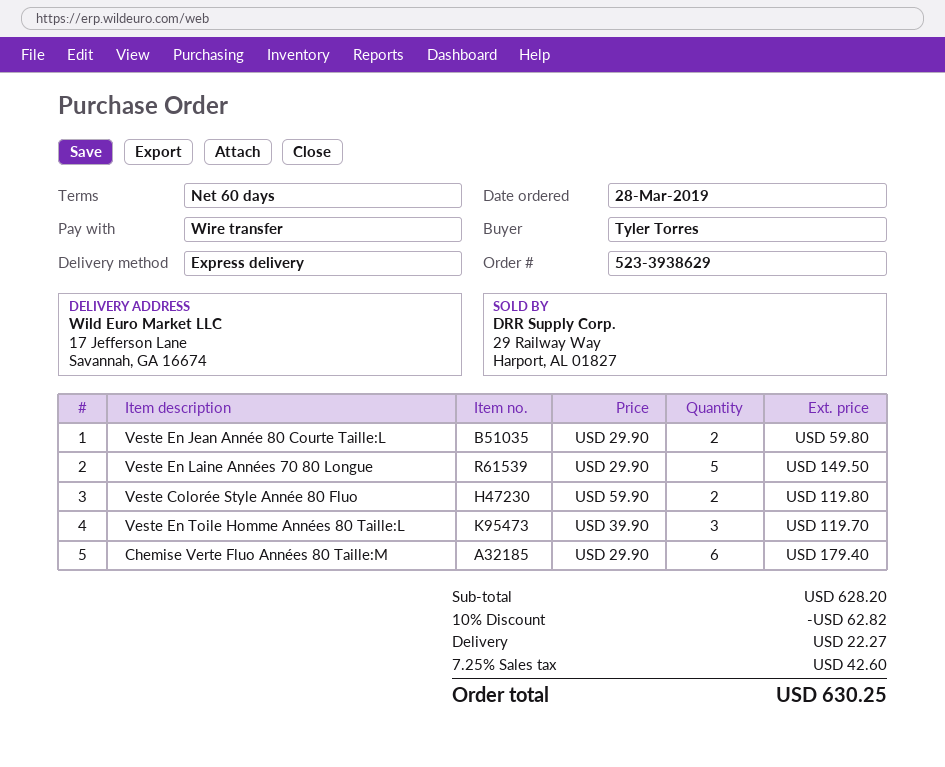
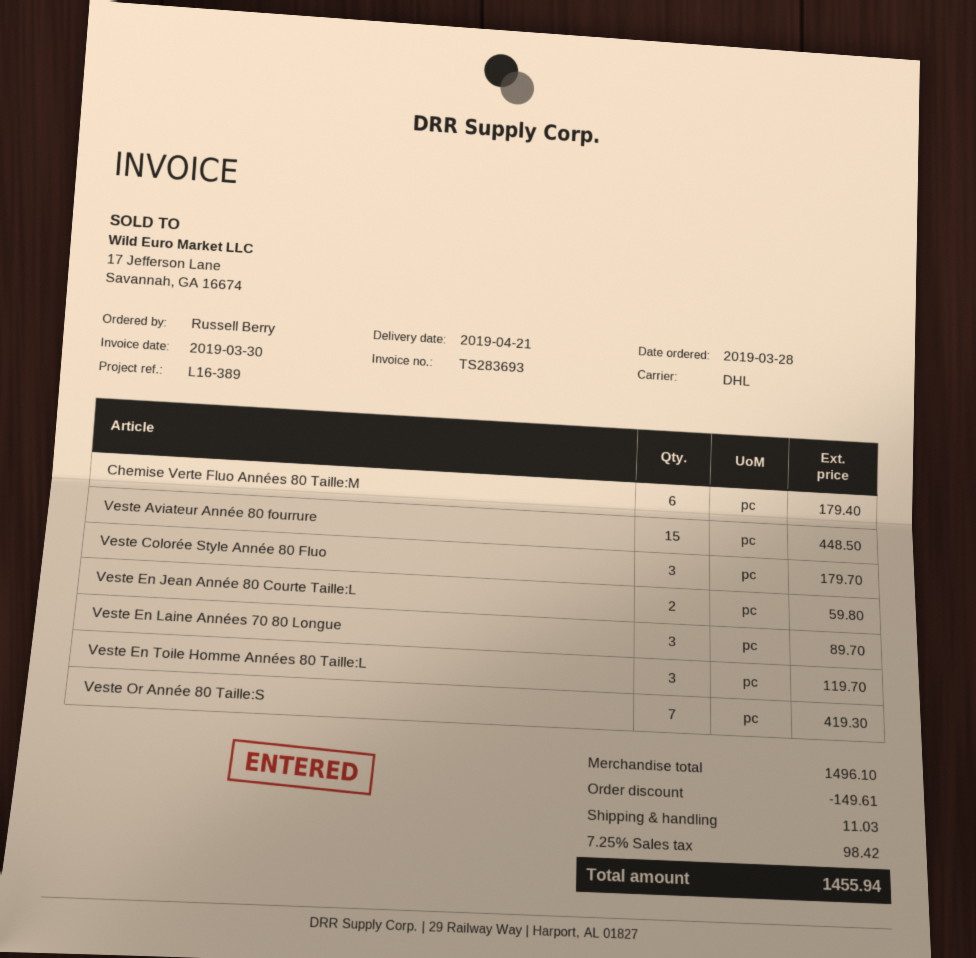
ordered by: Tyler Torres -> Russell Berry
shipping method: express -> DHL
Veste En Laine Années 70 80 Longue: 5 for 149.50 -> 3 for 89.70
Veste Colorée Style Année 80 Fluo: 2 for 119.80 -> 3 for 179.70
Veste Aviateur Année 80 fourrure: none -> 15 for 448.50
Veste Or Année 80 Taille:S: none -> 7 for 419.30
subtotal: 628.20 -> 1496.10
discount: 62.82 -> 149.61
shipping: 22.27 -> 11.03
tax: 7.25% = 42.60 -> 7.25% = 98.42
total: 630.25 -> 1455.94

